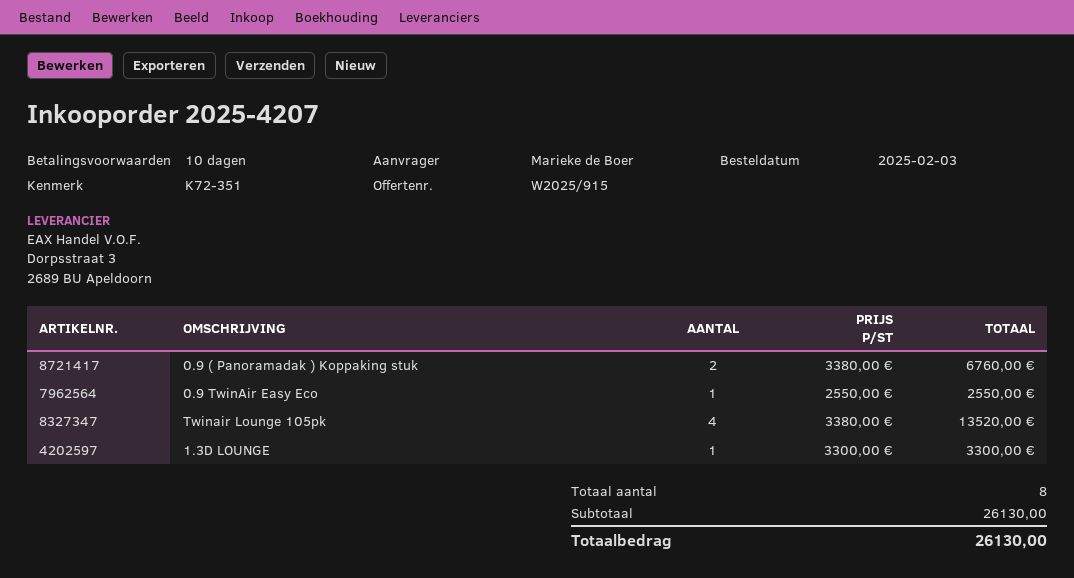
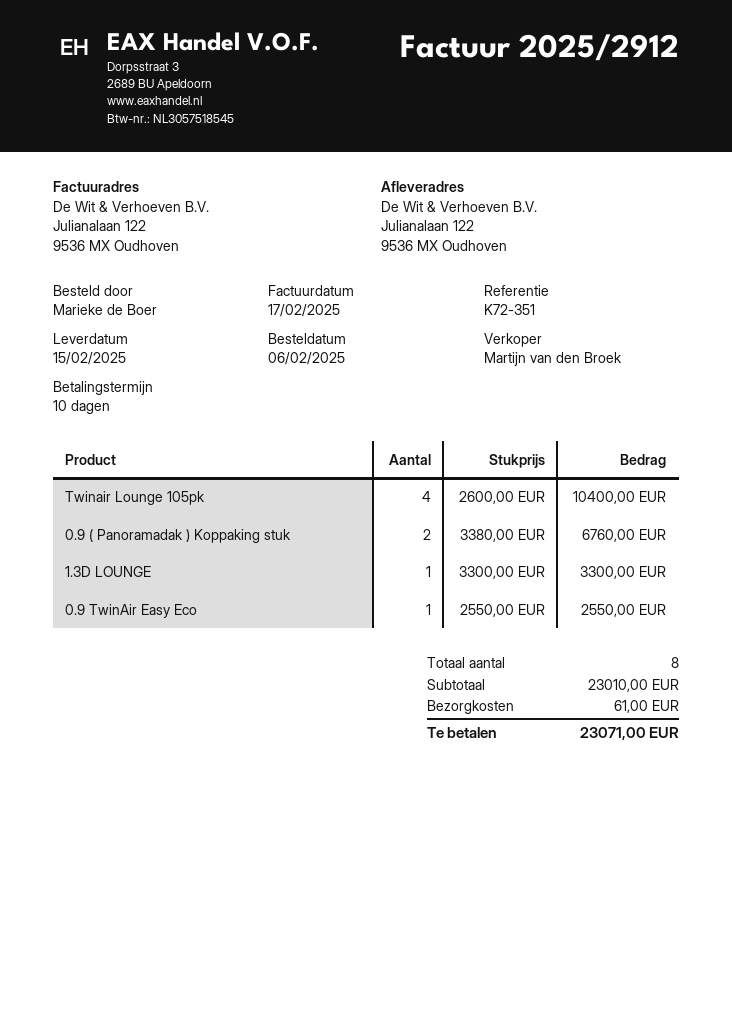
order date: 2025-02-03 -> 2025-02-06
Twinair Lounge 105pk: 4 x 3380.00 = 13520.00 -> 4 x 2600.00 = 10400.00
subtotal: 26130.00 -> 23010.00
shipping: none -> 61.00
total: 26130.00 -> 23071.00

